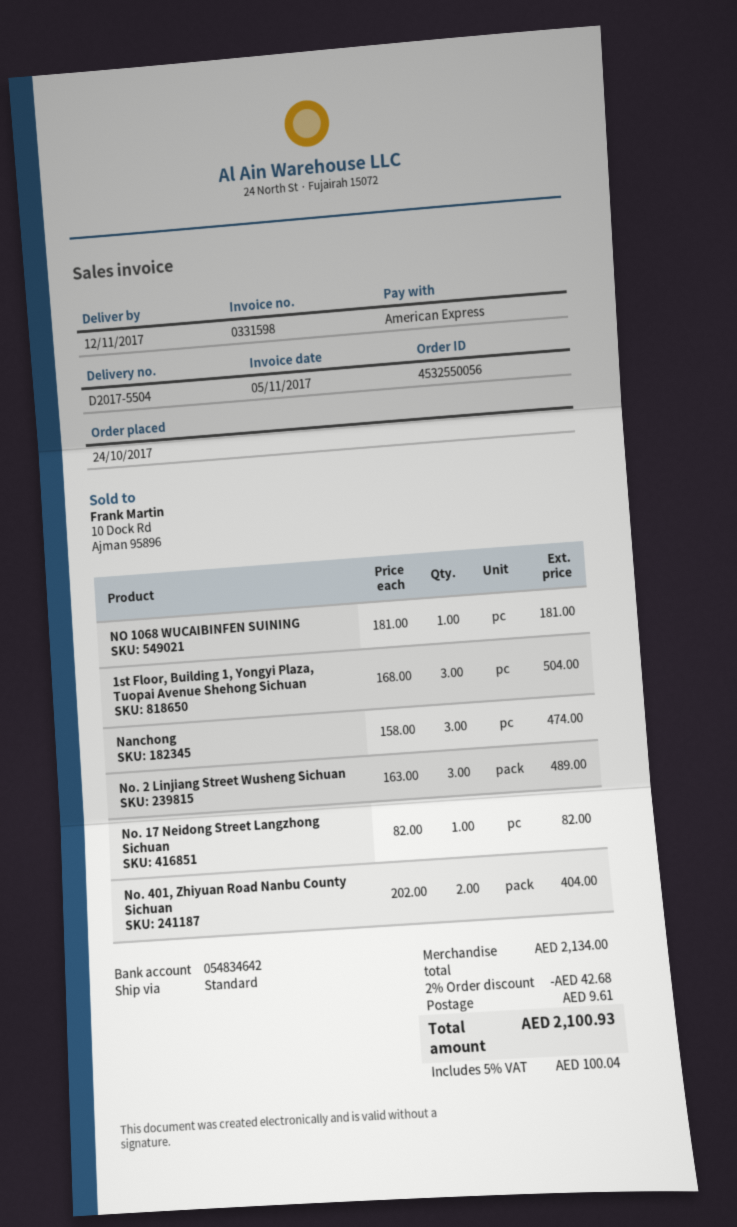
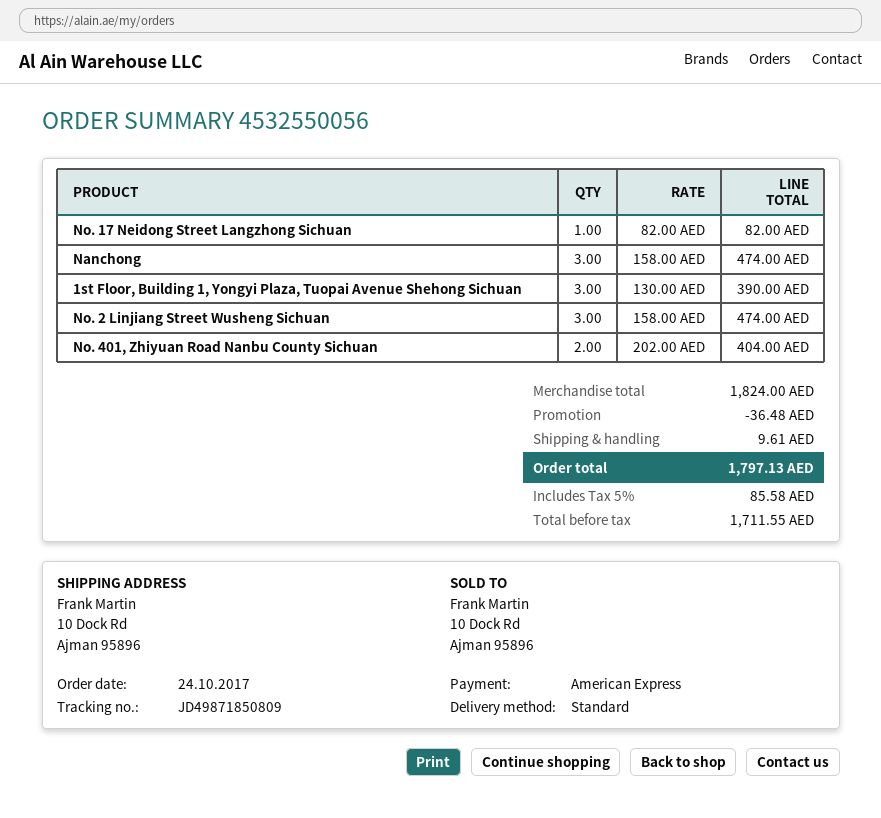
NO 1068 WUCAIBINFEN SUINING: 1 x 181.00 = 181.00 -> none
1st Floor, Building 1, Yongyi Plaza, Tuopai Avenue Shehong Sichuan: 3 x 168.00 = 504.00 -> 3 x 130.00 = 390.00
No. 2 Linjiang Street Wusheng Sichuan: 3 x 163.00 = 489.00 -> 3 x 158.00 = 474.00
subtotal: 2134.00 -> 1824.00
discount: 42.68 -> 36.48
tax: 5% = 100.04 -> 5% = 85.58
total: 2100.93 -> 1797.13

